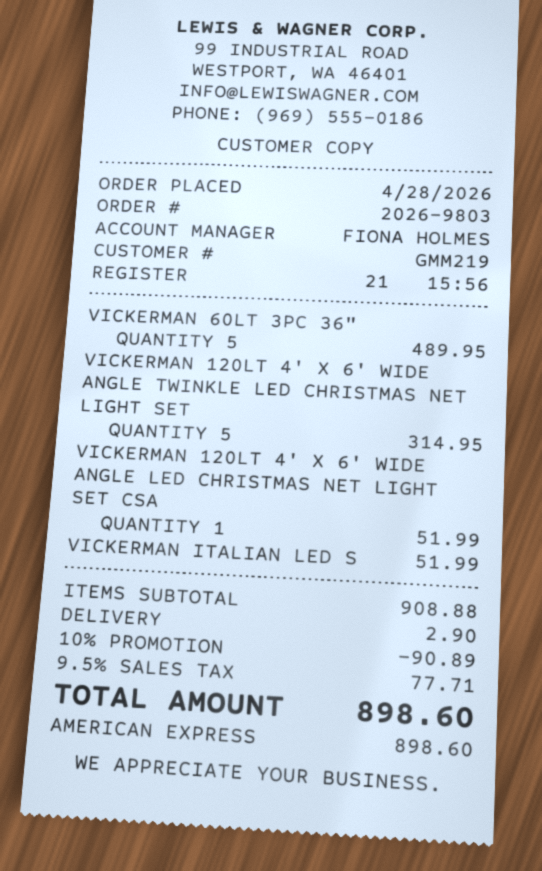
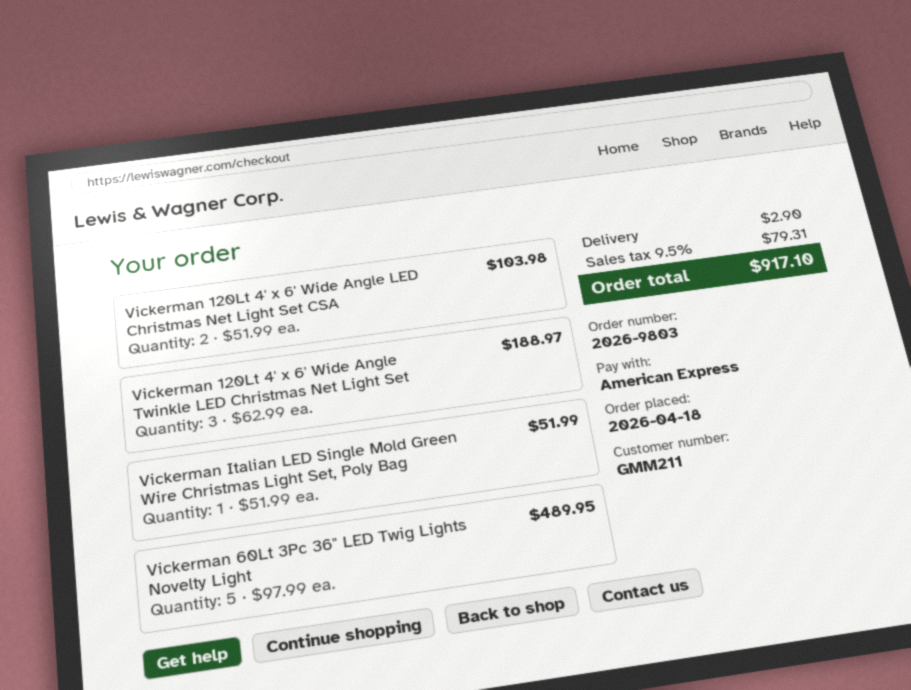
order date: 2026-04-28 -> 2026-04-18
customer number: GMM219 -> GMM211
VICKERMAN 120LT 4' X 6' WIDE ANGLE TWINKLE LED CHRISTMAS NET LIGHT SET: 5 for 314.95 -> 3 for 188.97
VICKERMAN 120LT 4' X 6' WIDE ANGLE LED CHRISTMAS NET LIGHT SET CSA: 1 for 51.99 -> 2 for 103.98
discount: 10% = 90.89 -> none
tax: 9.5% = 77.71 -> 9.5% = 79.31
total: 898.60 -> 917.10

